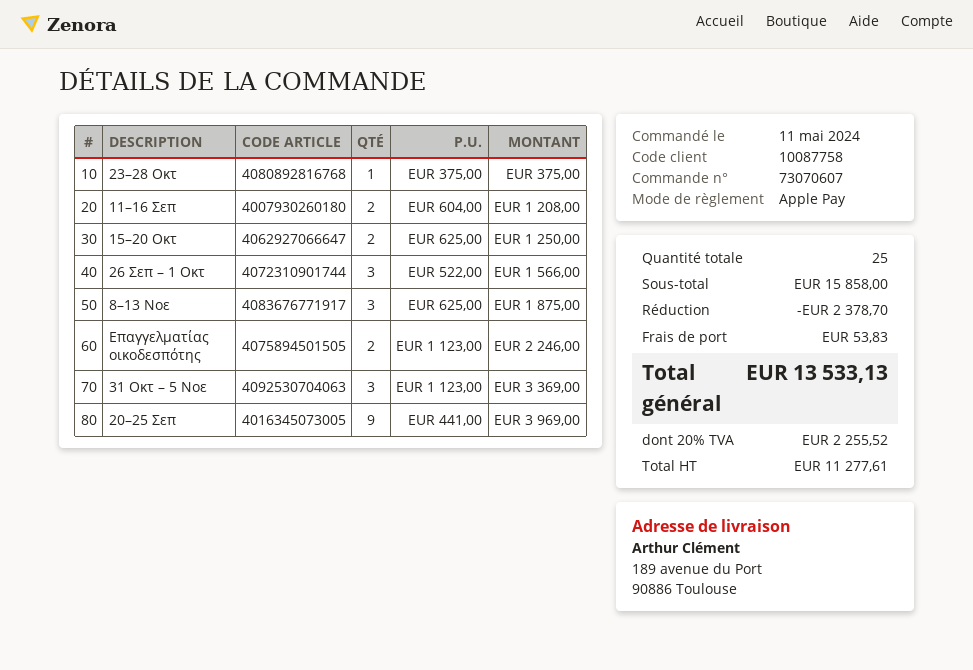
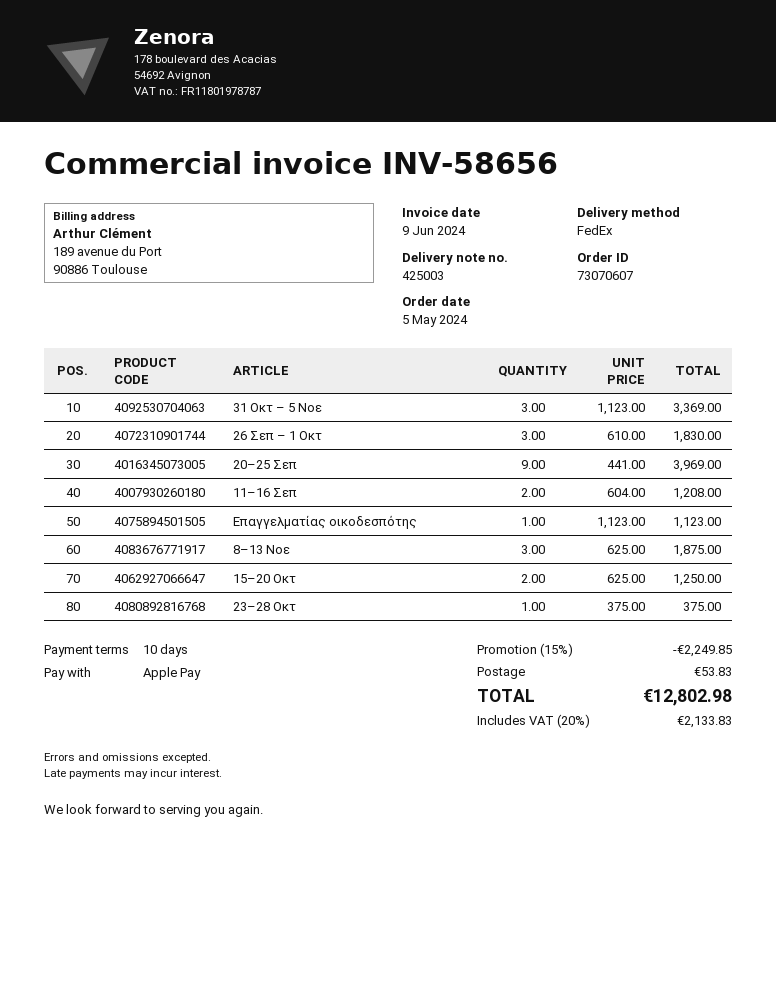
order date: 2024-05-11 -> 2024-05-05
26 Σεπ – 1 Οκτ: 3 x 522.00 = 1566.00 -> 3 x 610.00 = 1830.00
Επαγγελματίας οικοδεσπότης: 2 x 1123.00 = 2246.00 -> 1 x 1123.00 = 1123.00
discount: 2378.70 -> 2249.85
tax: 20% = 2255.52 -> 20% = 2133.83
total: 13533.13 -> 12802.98

